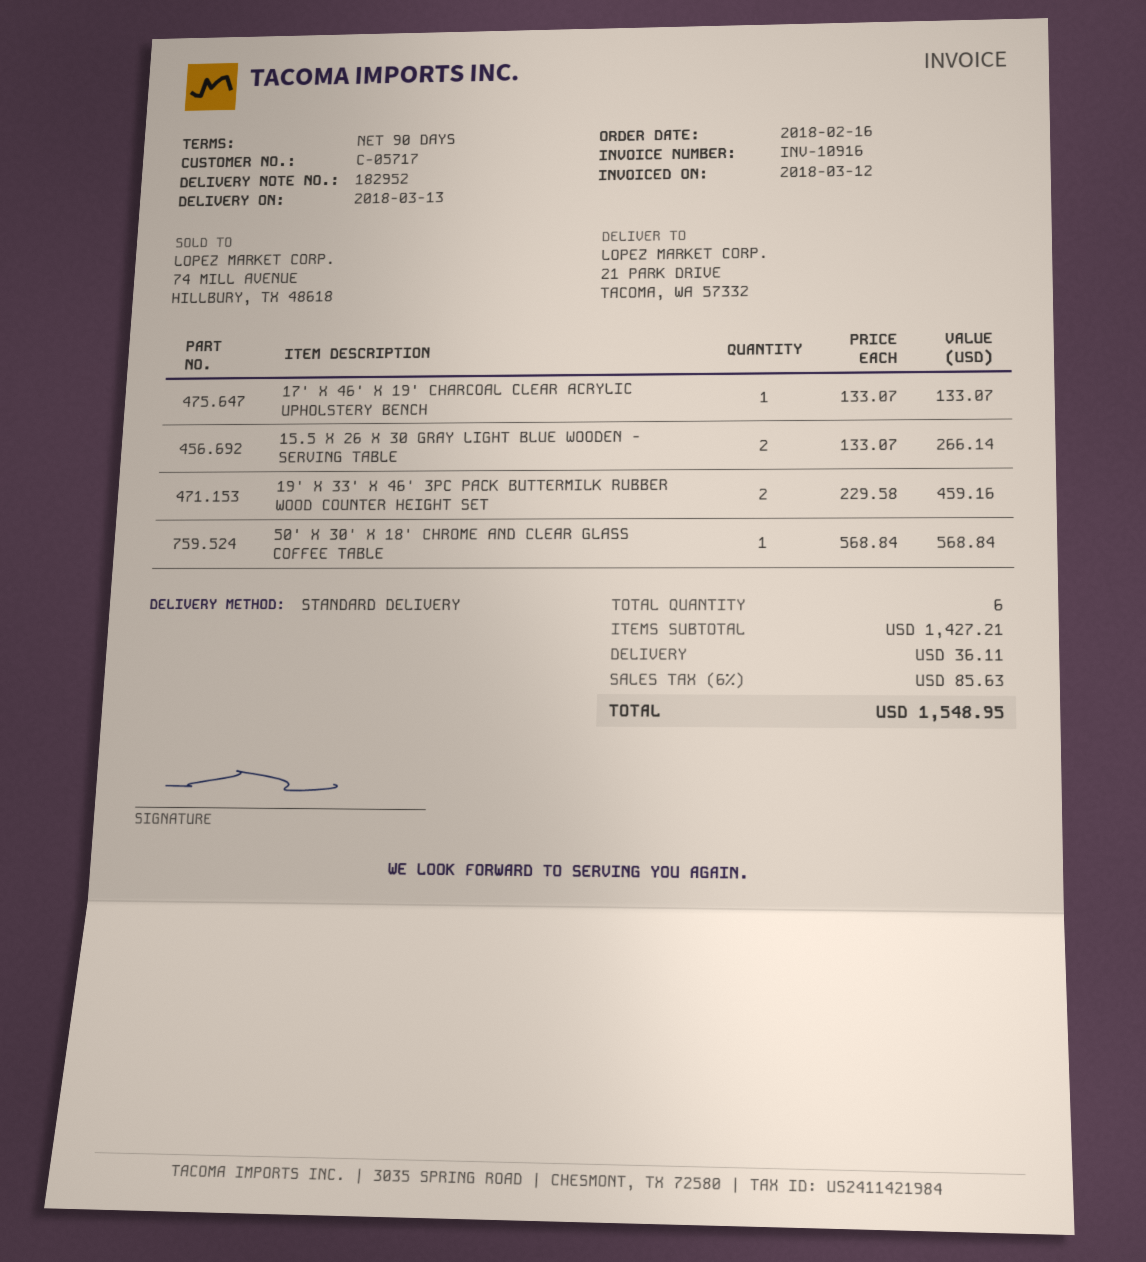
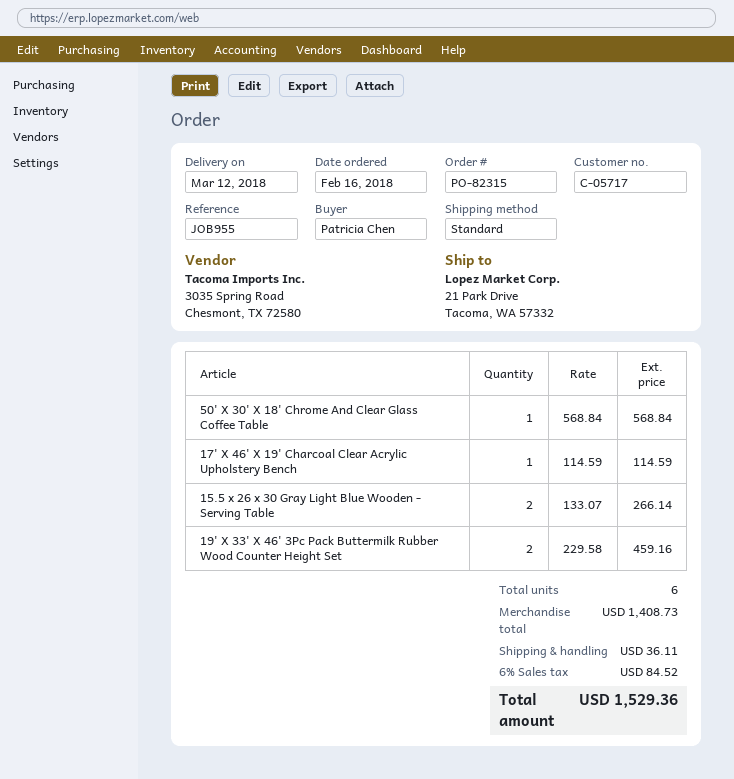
delivery date: 2018-03-13 -> 2018-03-12
17' X 46' X 19' CHARCOAL CLEAR ACRYLIC UPHOLSTERY BENCH: 1 x 133.07 = 133.07 -> 1 x 114.59 = 114.59
subtotal: 1427.21 -> 1408.73
tax: 6% = 85.63 -> 6% = 84.52
total: 1548.95 -> 1529.36

